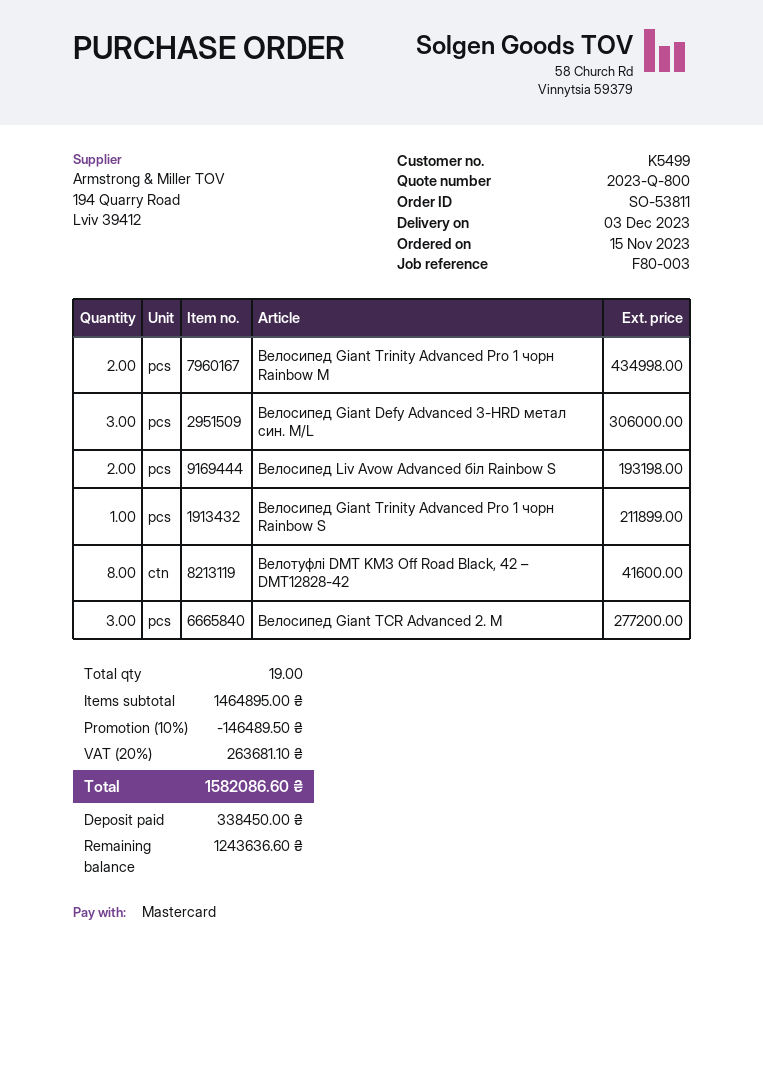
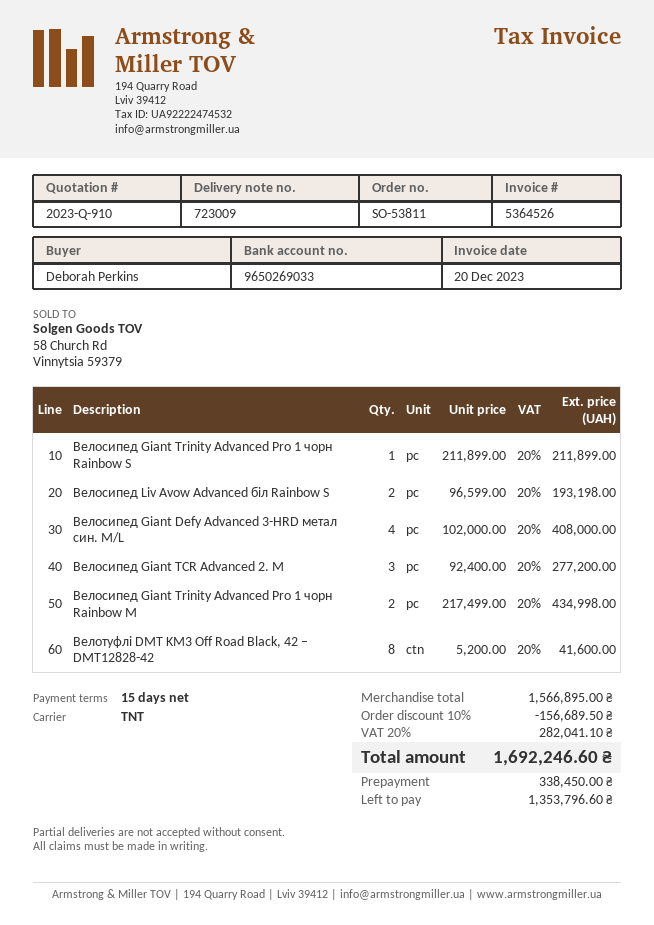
quote number: 2023-Q-800 -> 2023-Q-910
Велосипед Giant Defy Advanced 3-HRD метал син. M/L: 3 for 306000.00 -> 4 for 408000.00
subtotal: 1464895.00 -> 1566895.00
discount: 10% = 146489.50 -> 10% = 156689.50
tax: 20% = 263681.10 -> 20% = 282041.10
total: 1582086.60 -> 1692246.60
balance: 1243636.60 -> 1353796.60

